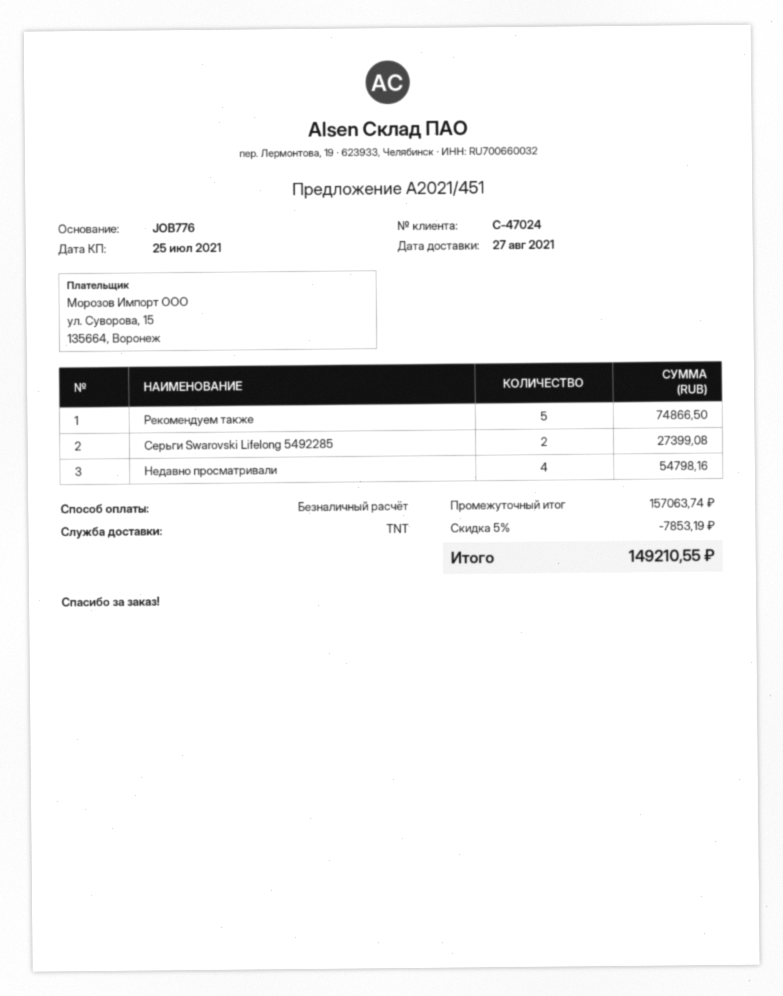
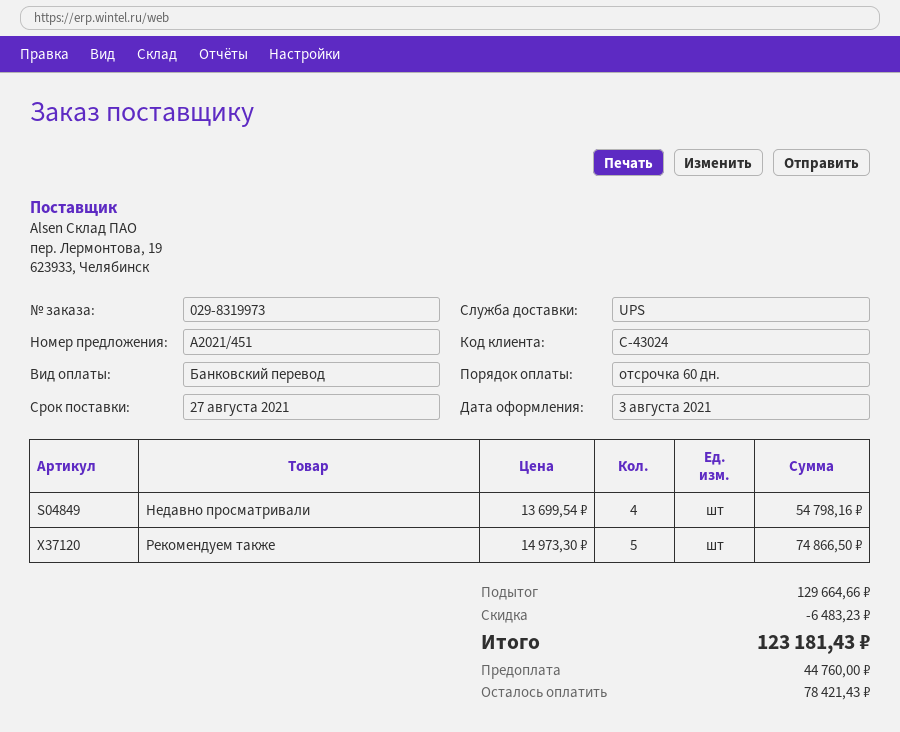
customer number: C-47024 -> C-43024
shipping method: TNT -> UPS
Серьги Swarovski Lifelong 5492285: 2 for 27399.08 -> none
subtotal: 157063.74 -> 129664.66
discount: 7853.19 -> 6483.23
total: 149210.55 -> 123181.43

